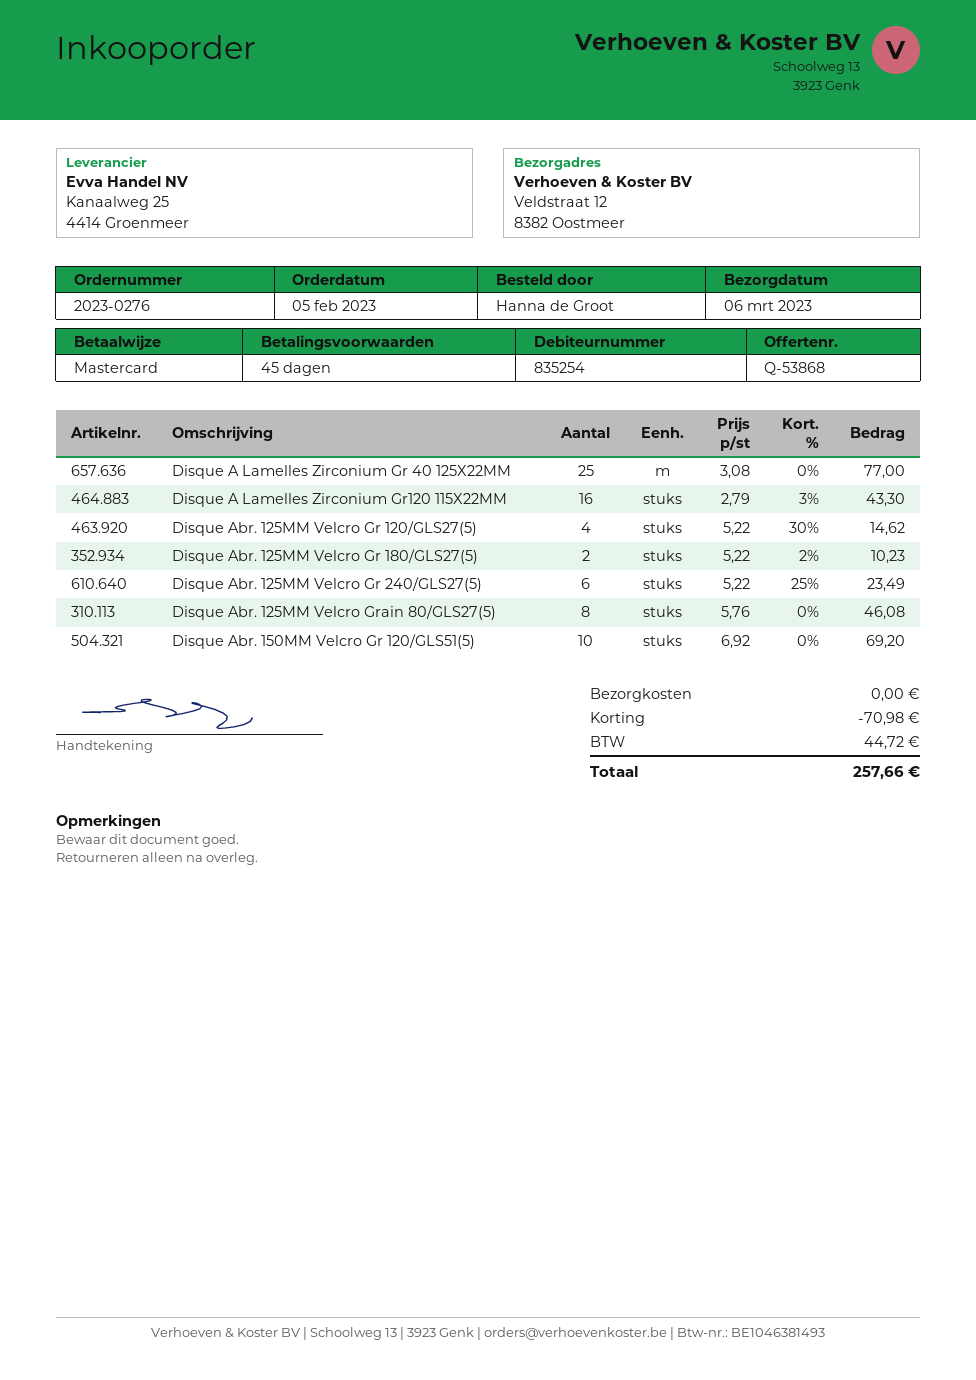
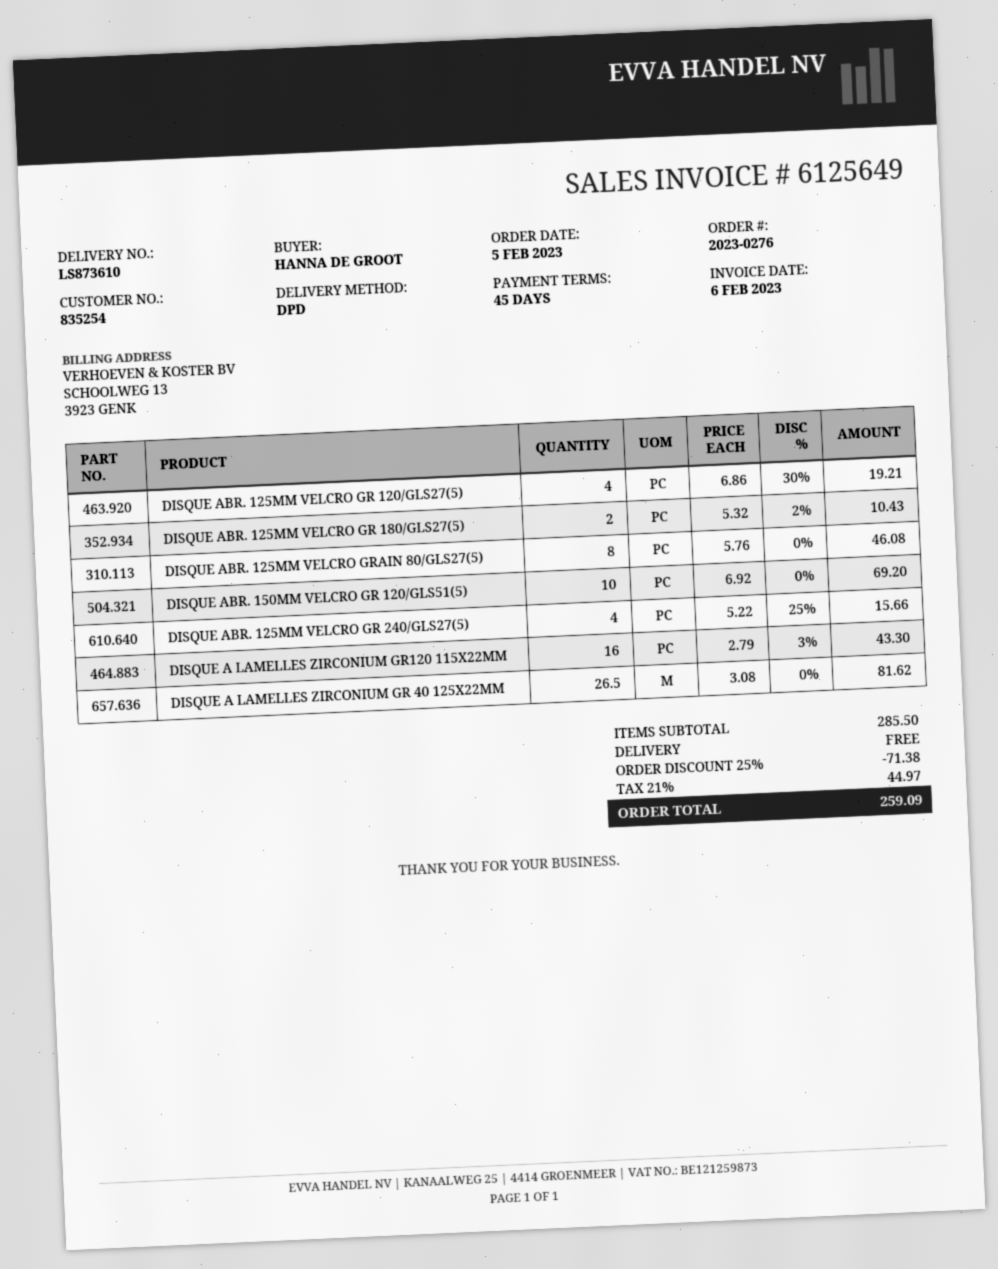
Disque A Lamelles Zirconium Gr 40 125X22MM: 25 x 3.08 = 77.00 -> 26.5 x 3.08 = 81.62
Disque Abr. 125MM Velcro Gr 120/GLS27(5): 4 x 5.22 - 30% = 14.62 -> 4 x 6.86 - 30% = 19.21
Disque Abr. 125MM Velcro Gr 180/GLS27(5): 2 x 5.22 - 2% = 10.23 -> 2 x 5.32 - 2% = 10.43
Disque Abr. 125MM Velcro Gr 240/GLS27(5): 6 x 5.22 - 25% = 23.49 -> 4 x 5.22 - 25% = 15.66
discount: 70.98 -> 71.38
tax: 44.72 -> 44.97
total: 257.66 -> 259.09

